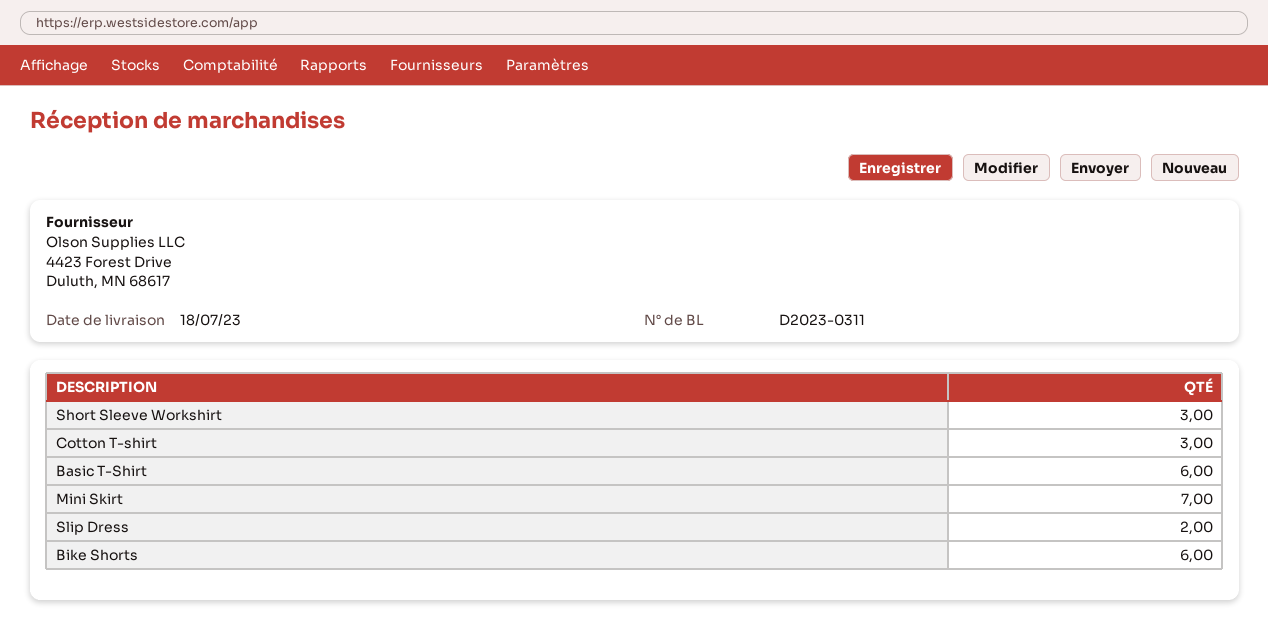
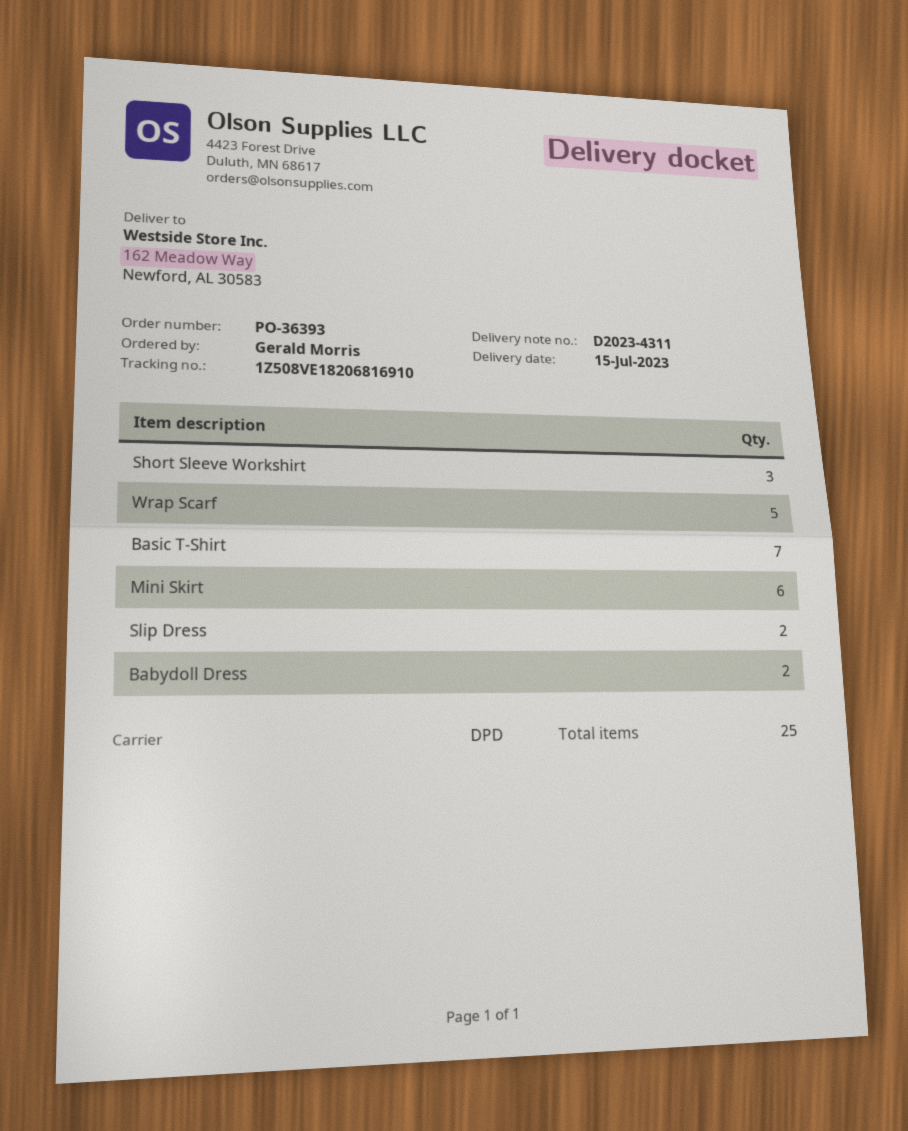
delivery note number: D2023-0311 -> D2023-4311
delivery date: 2023-07-18 -> 2023-07-15
Cotton T-shirt: 3 -> none
Basic T-Shirt: 6 -> 7
Mini Skirt: 7 -> 6
Bike Shorts: 6 -> none
Wrap Scarf: none -> 5
Babydoll Dress: none -> 2

